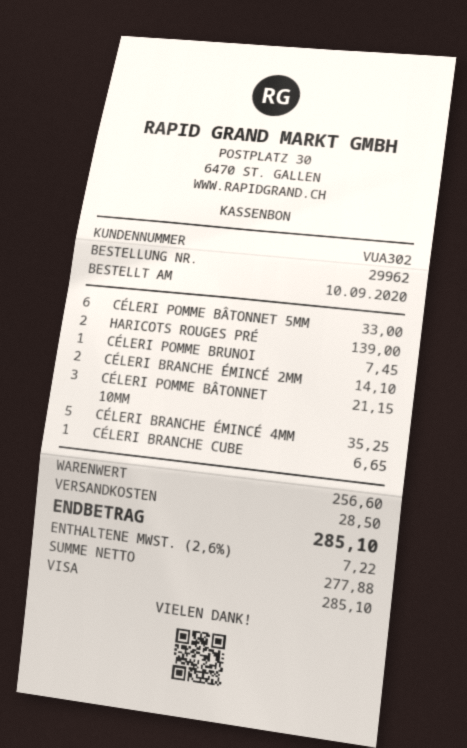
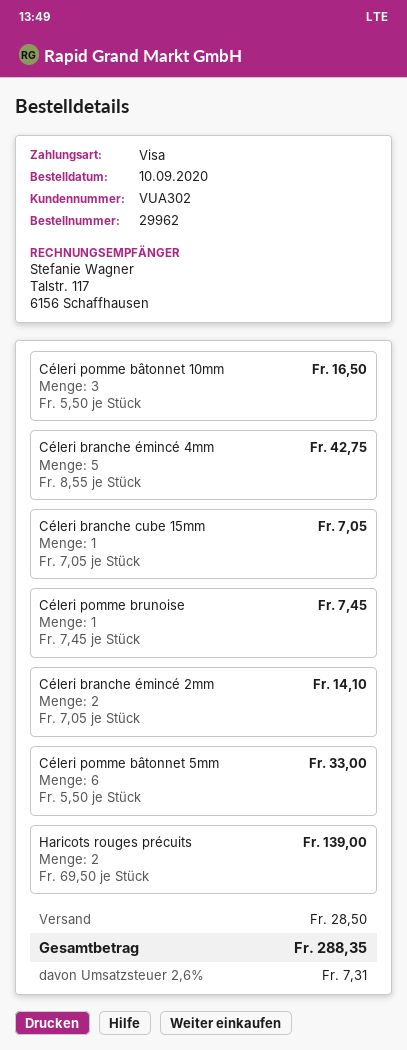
CÉLERI POMME BÂTONNET 10MM: 3 for 21.15 -> 3 for 16.50
CÉLERI BRANCHE ÉMINCÉ 4MM: 5 for 35.25 -> 5 for 42.75
CÉLERI BRANCHE CUBE: 1 for 6.65 -> 1 for 7.05
tax: 2.6% = 7.22 -> 2.6% = 7.31
total: 285.10 -> 288.35

